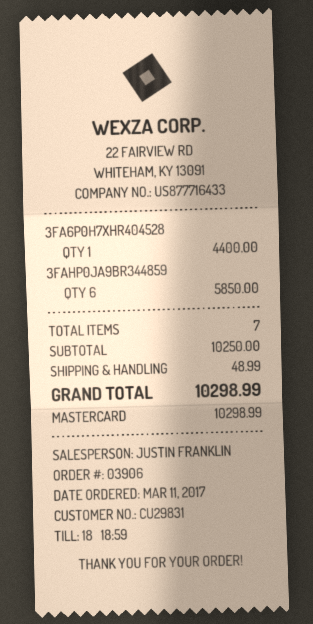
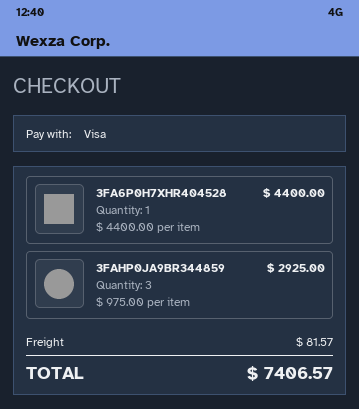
payment method: Mastercard -> Visa
3FAHP0JA9BR344859: 6 for 5850.00 -> 3 for 2925.00
shipping: 48.99 -> 81.57
total: 10298.99 -> 7406.57

